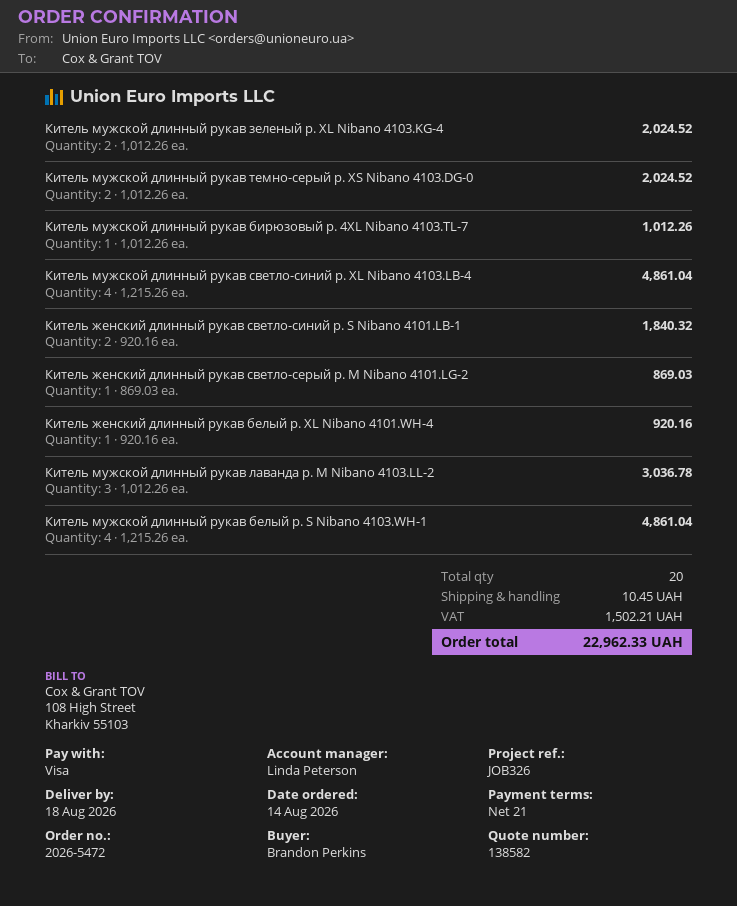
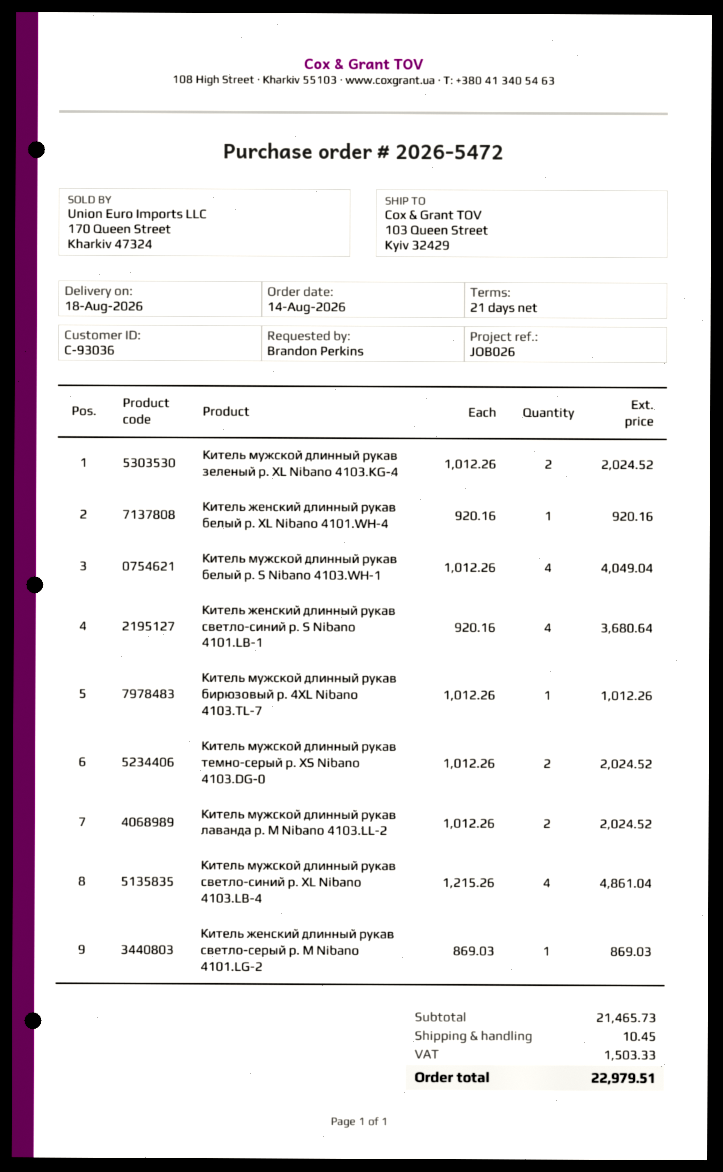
reference: JOB326 -> JOB026
Китель женский длинный рукав светло-синий р. S Nibano 4101.LB-1: 2 x 920.16 = 1840.32 -> 4 x 920.16 = 3680.64
Китель мужской длинный рукав лаванда р. M Nibano 4103.LL-2: 3 x 1012.26 = 3036.78 -> 2 x 1012.26 = 2024.52
Китель мужской длинный рукав белый р. S Nibano 4103.WH-1: 4 x 1215.26 = 4861.04 -> 4 x 1012.26 = 4049.04
tax: 1502.21 -> 1503.33
total: 22962.33 -> 22979.51

